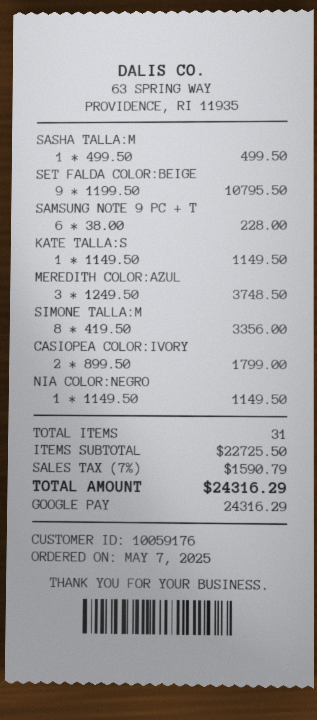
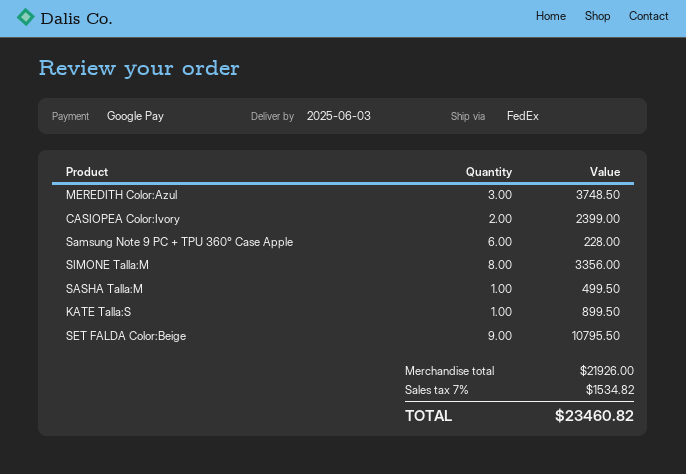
KATE TALLA:S: 1 for 1149.50 -> 1 for 899.50
CASIOPEA COLOR:IVORY: 2 for 1799.00 -> 2 for 2399.00
NIA COLOR:NEGRO: 1 for 1149.50 -> none
subtotal: 22725.50 -> 21926.00
tax: 7% = 1590.79 -> 7% = 1534.82
total: 24316.29 -> 23460.82

